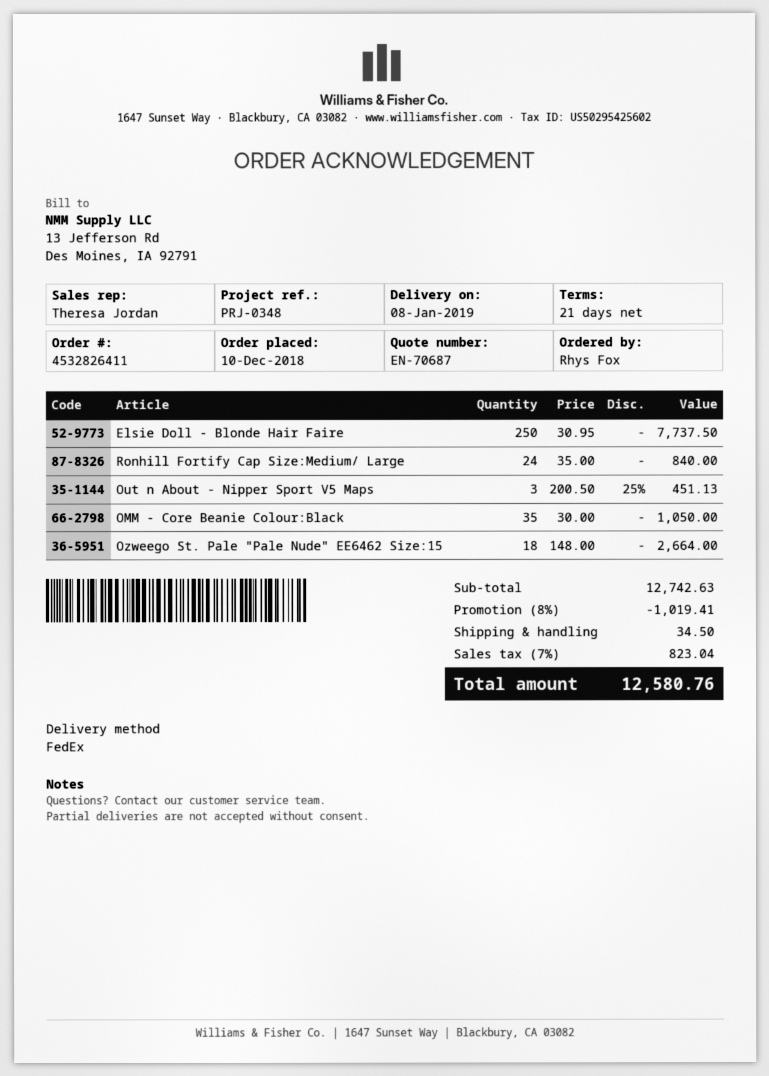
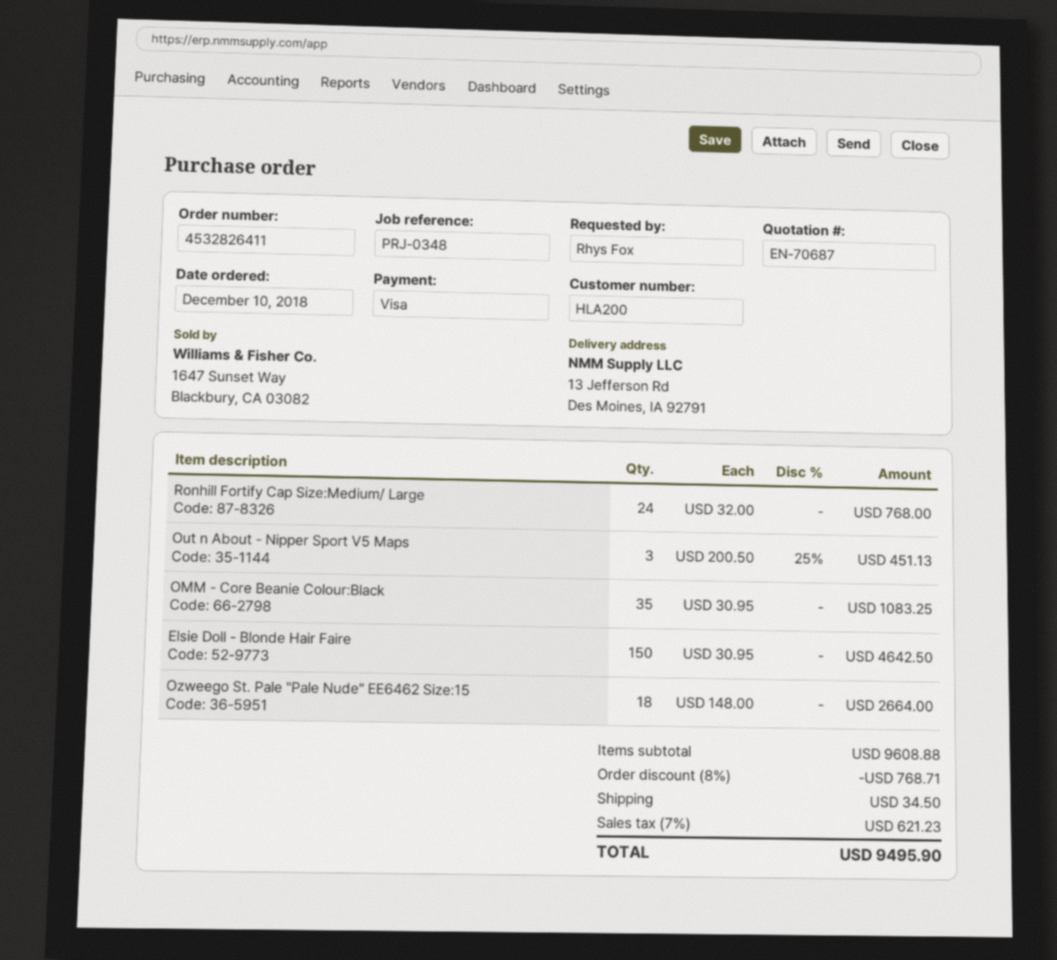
Elsie Doll - Blonde Hair Faire: 250 x 30.95 = 7737.50 -> 150 x 30.95 = 4642.50
Ronhill Fortify Cap Size:Medium/ Large: 24 x 35.00 = 840.00 -> 24 x 32.00 = 768.00
OMM - Core Beanie Colour:Black: 35 x 30.00 = 1050.00 -> 35 x 30.95 = 1083.25
subtotal: 12742.63 -> 9608.88
discount: 8% = 1019.41 -> 8% = 768.71
tax: 7% = 823.04 -> 7% = 621.23
total: 12580.76 -> 9495.90

